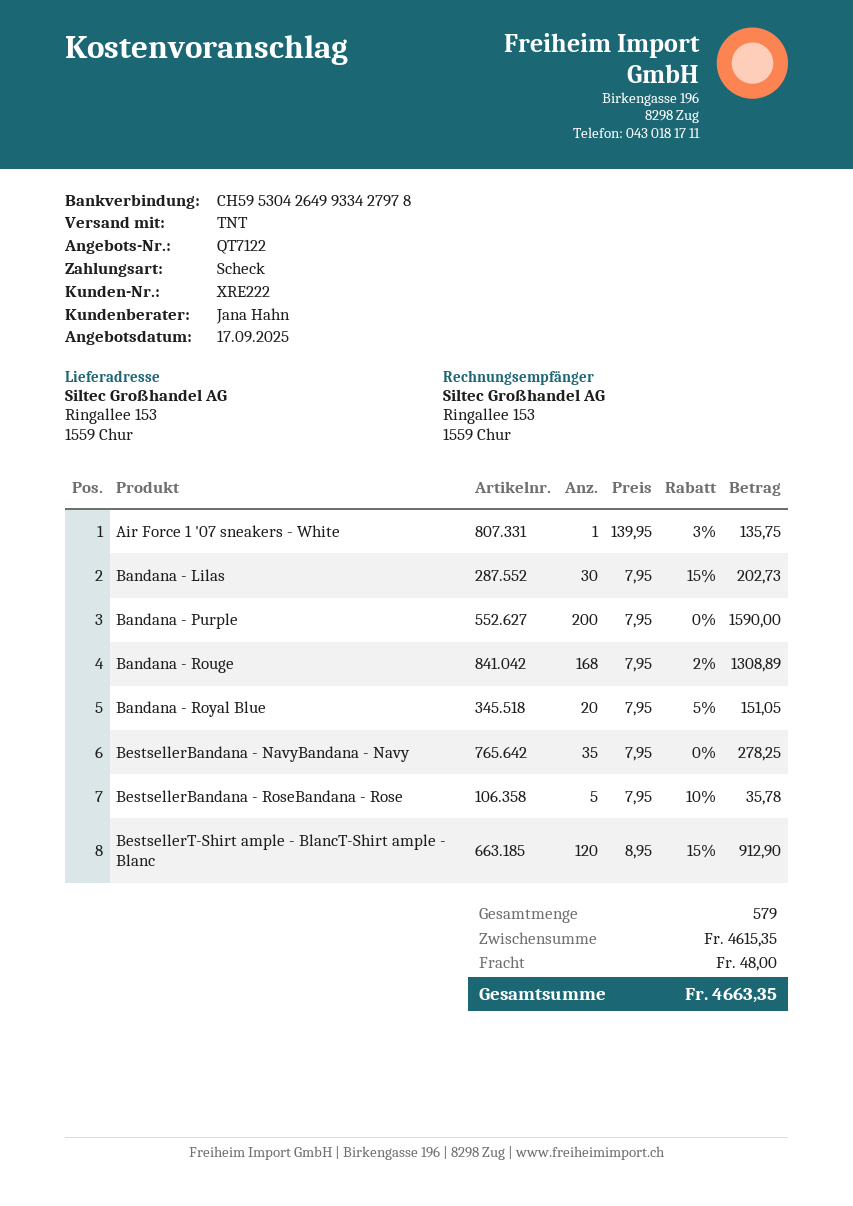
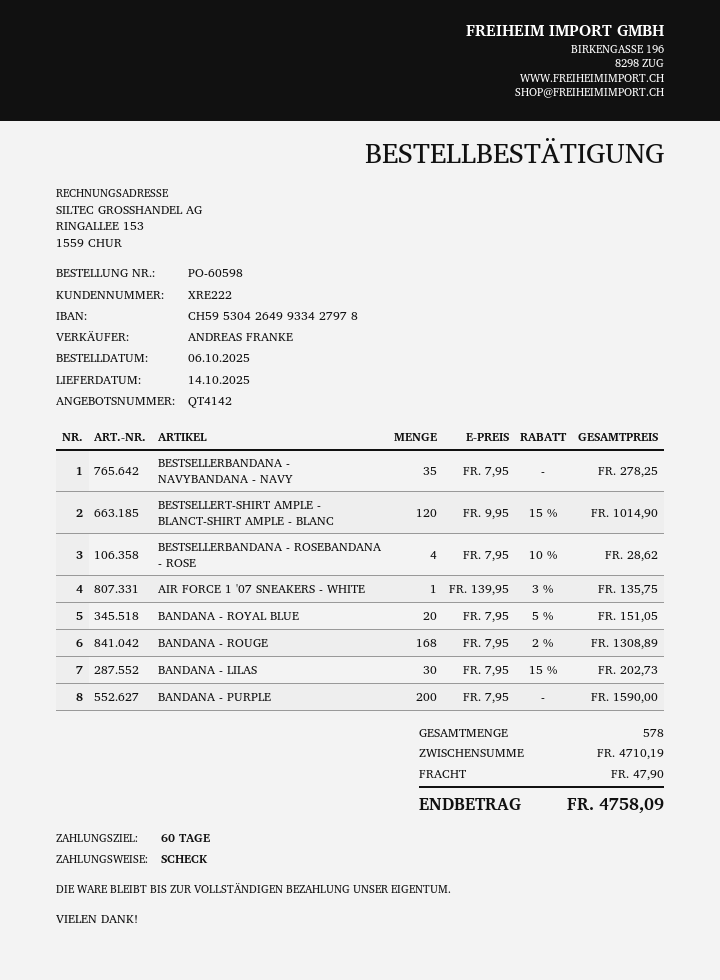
quote number: QT7122 -> QT4142
sales rep: Jana Hahn -> ANDREAS FRANKE
BestsellerBandana - RoseBandana - Rose: 5 x 7.95 - 10% = 35.78 -> 4 x 7.95 - 10% = 28.62
BestsellerT-Shirt ample - BlancT-Shirt ample - Blanc: 120 x 8.95 - 15% = 912.90 -> 120 x 9.95 - 15% = 1014.90
total quantity: 579 -> 578
subtotal: 4615.35 -> 4710.19
shipping: 48.00 -> 47.90
total: 4663.35 -> 4758.09

